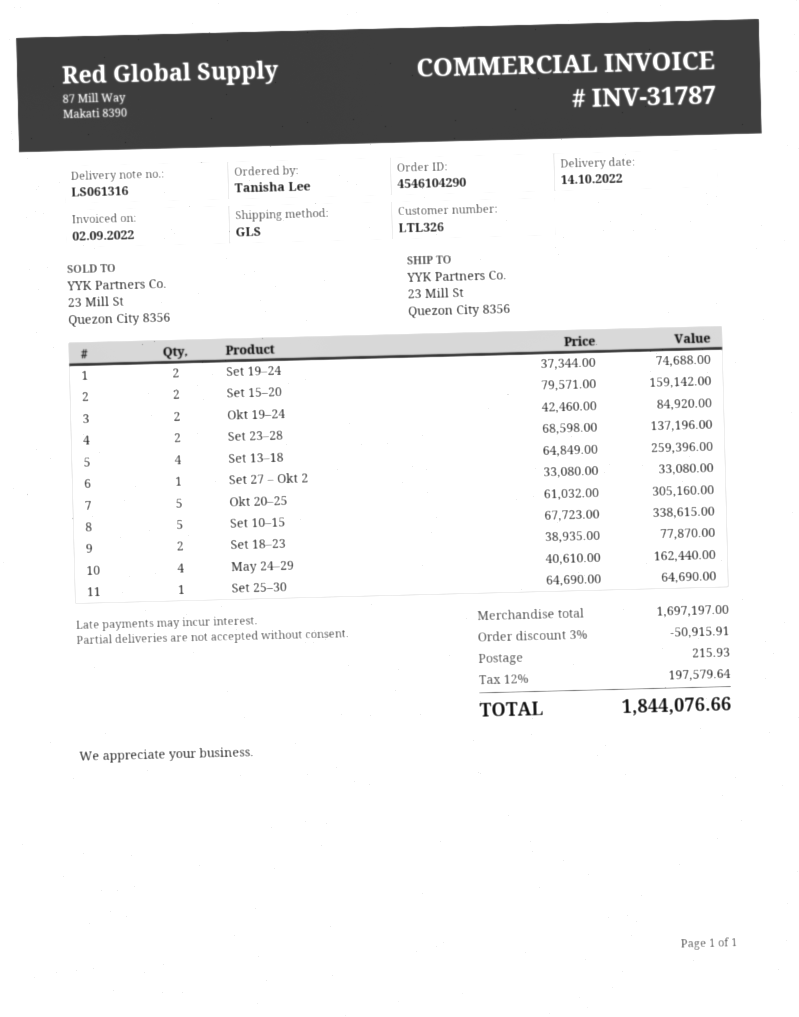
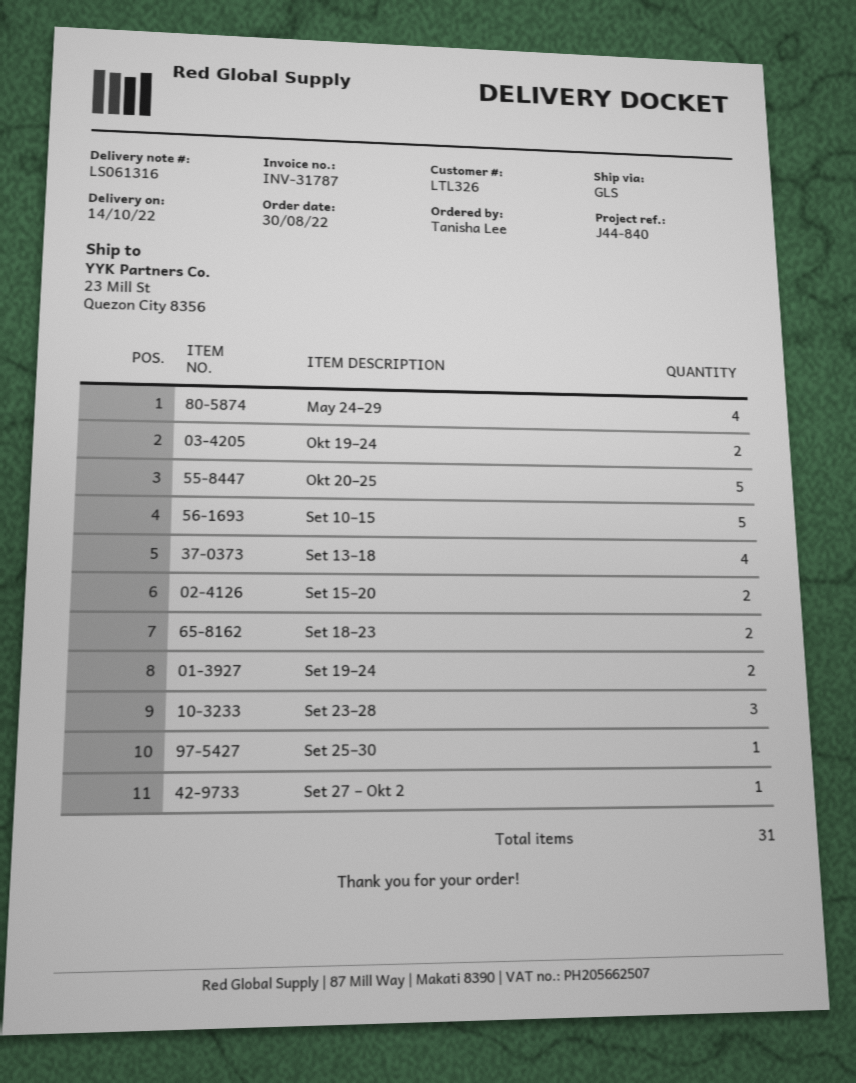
Set 23–28: 2 -> 3

